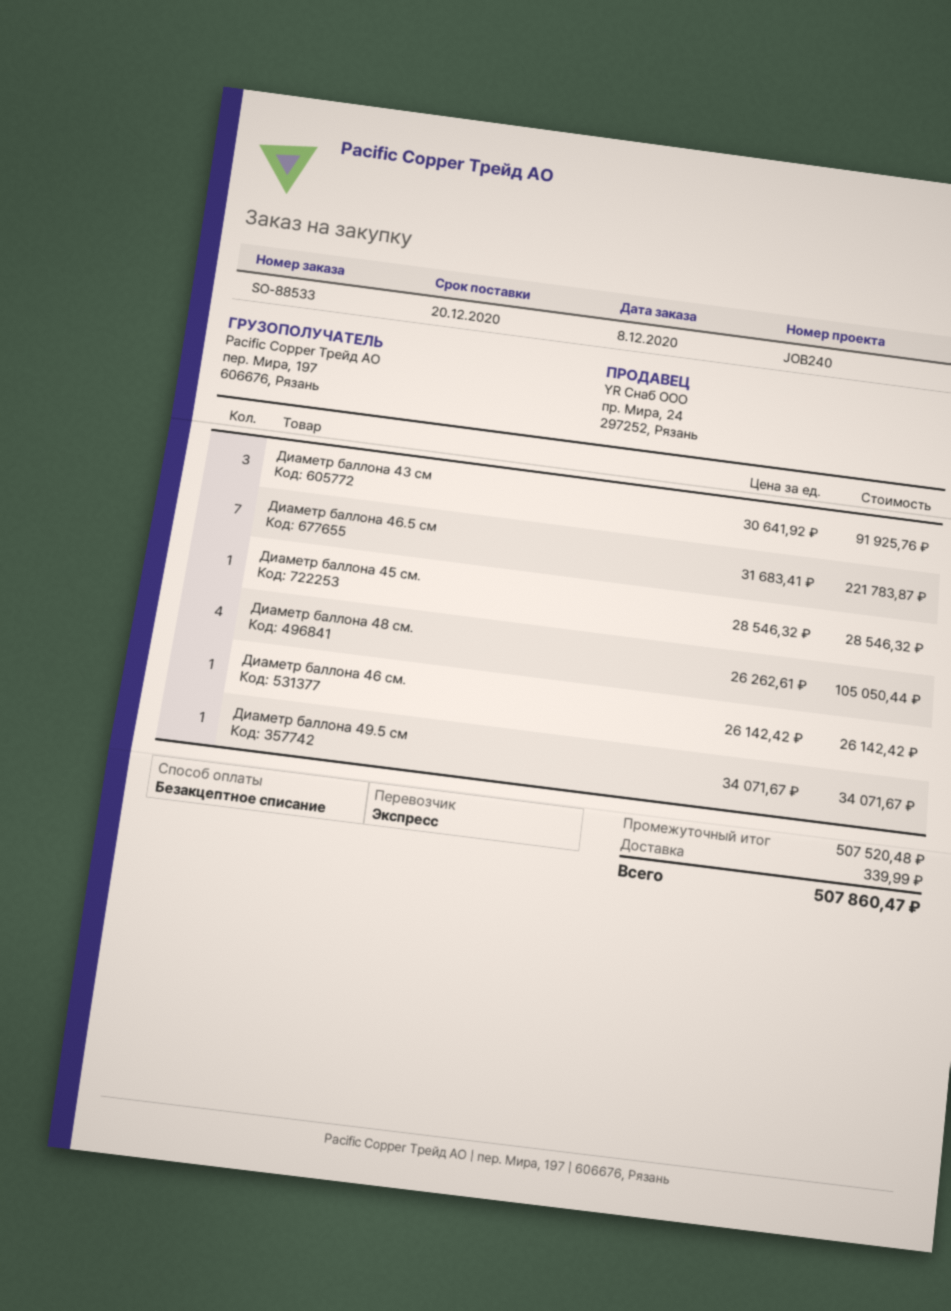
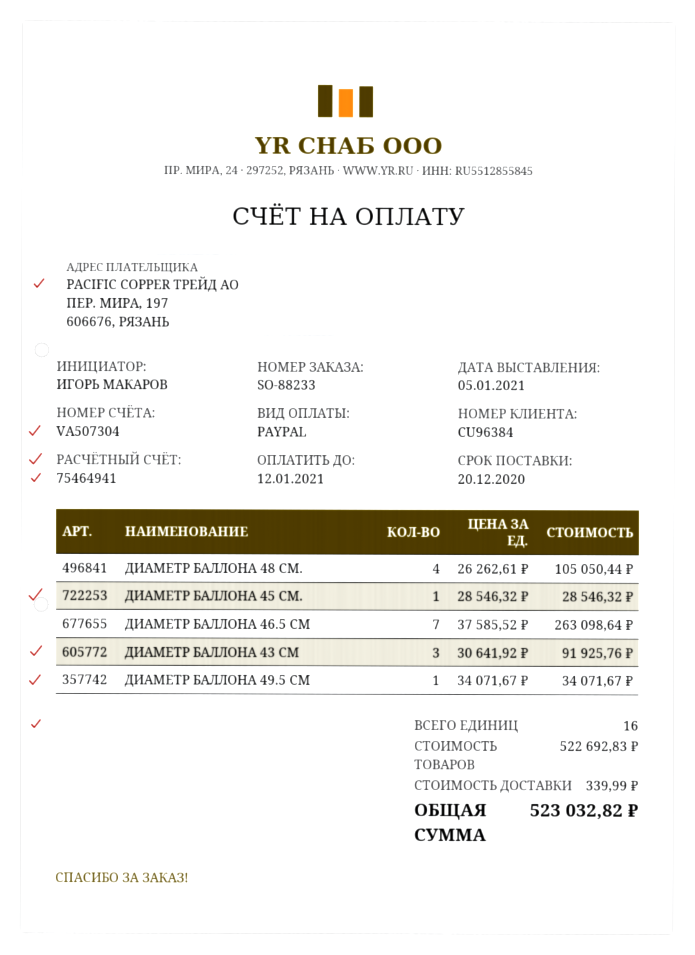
order number: SO-88533 -> SO-88233
payment method: direct debit -> PayPal
Диаметр баллона 46.5 см: 7 x 31683.41 = 221783.87 -> 7 x 37585.52 = 263098.64
Диаметр баллона 46 см.: 1 x 26142.42 = 26142.42 -> none
subtotal: 507520.48 -> 522692.83
total: 507860.47 -> 523032.82

